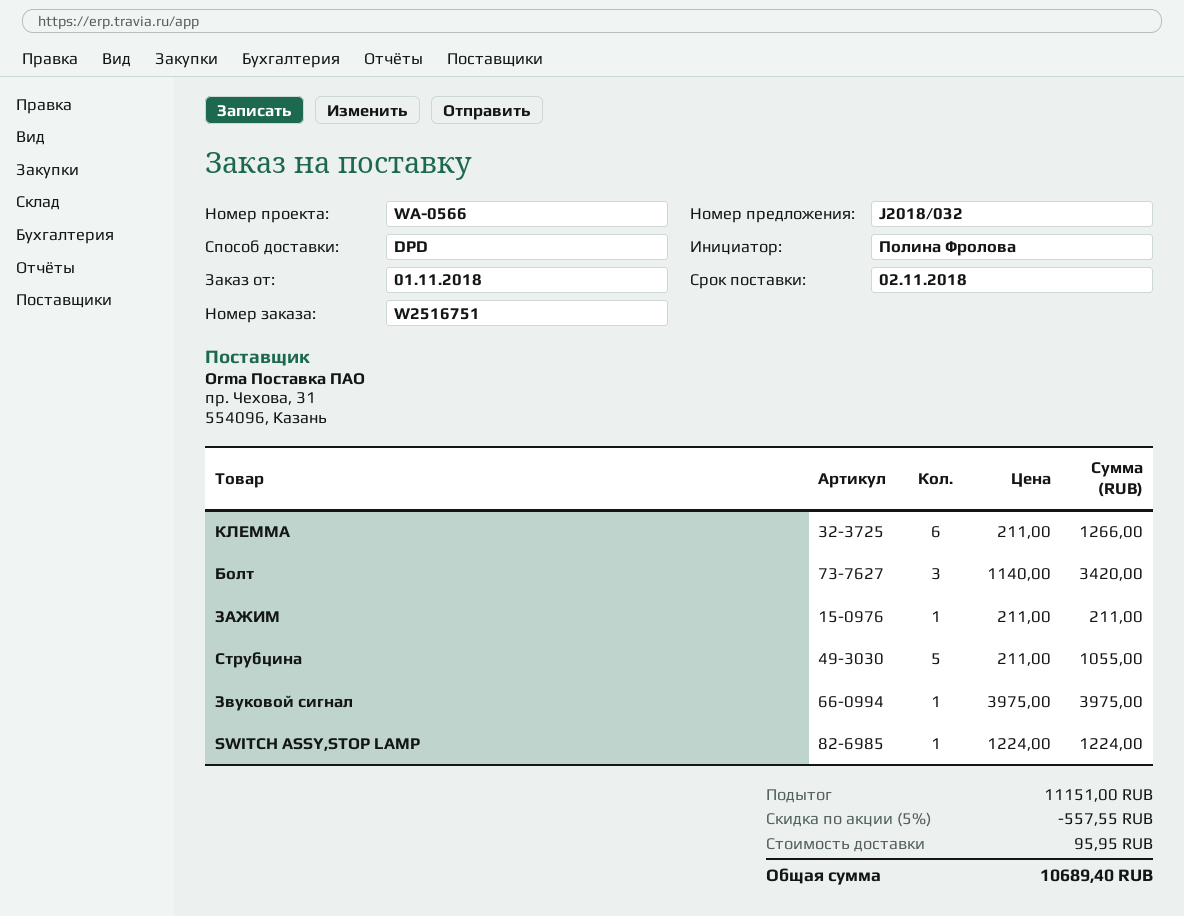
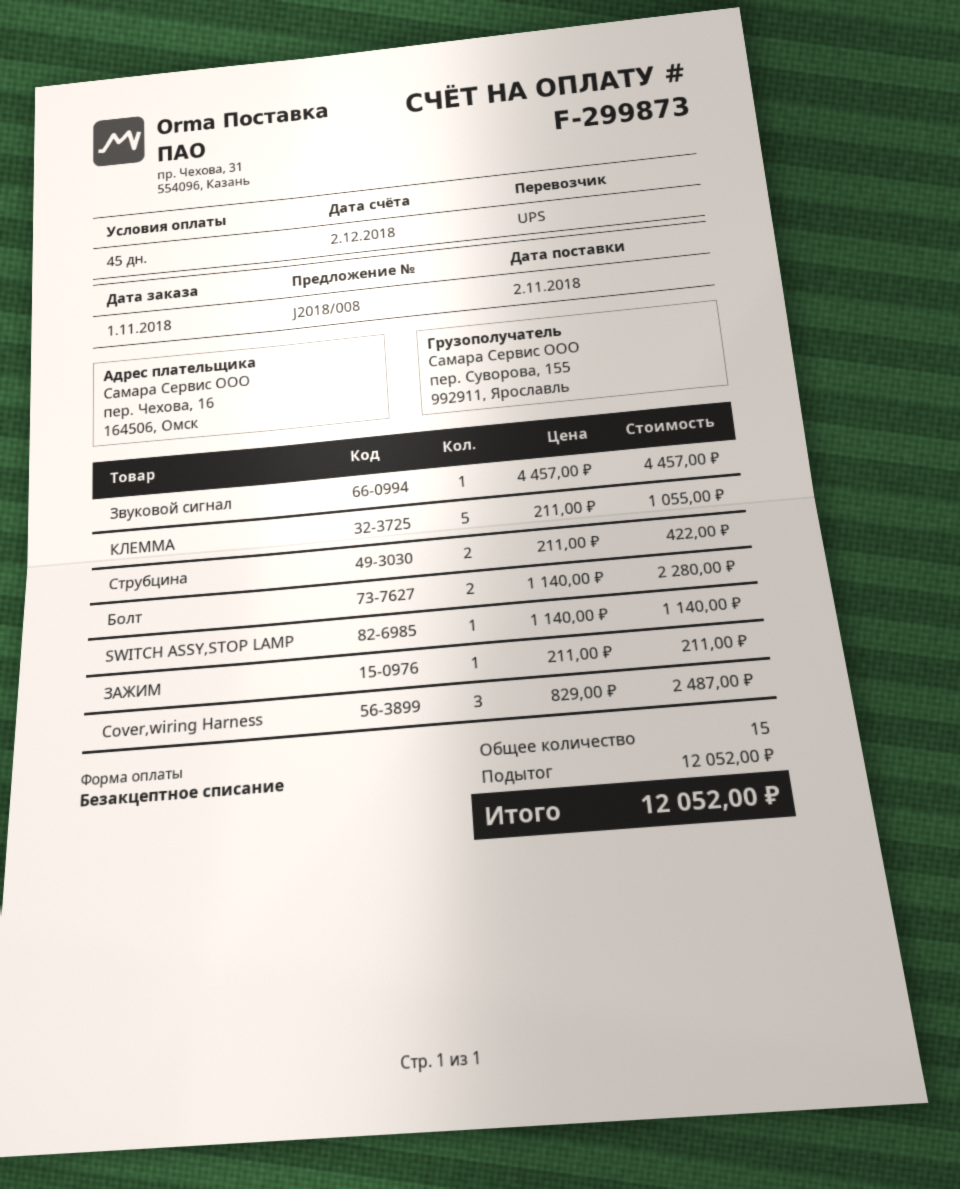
quote number: J2018/032 -> J2018/008
shipping method: DPD -> UPS
КЛЕММА: 6 x 211.00 = 1266.00 -> 5 x 211.00 = 1055.00
Болт: 3 x 1140.00 = 3420.00 -> 2 x 1140.00 = 2280.00
Струбцина: 5 x 211.00 = 1055.00 -> 2 x 211.00 = 422.00
Звуковой сигнал: 1 x 3975.00 = 3975.00 -> 1 x 4457.00 = 4457.00
SWITCH ASSY,STOP LAMP: 1 x 1224.00 = 1224.00 -> 1 x 1140.00 = 1140.00
Cover,wiring Harness: none -> 3 x 829.00 = 2487.00
subtotal: 11151.00 -> 12052.00
discount: 5% = 557.55 -> none
shipping: 95.95 -> none
total: 10689.40 -> 12052.00

